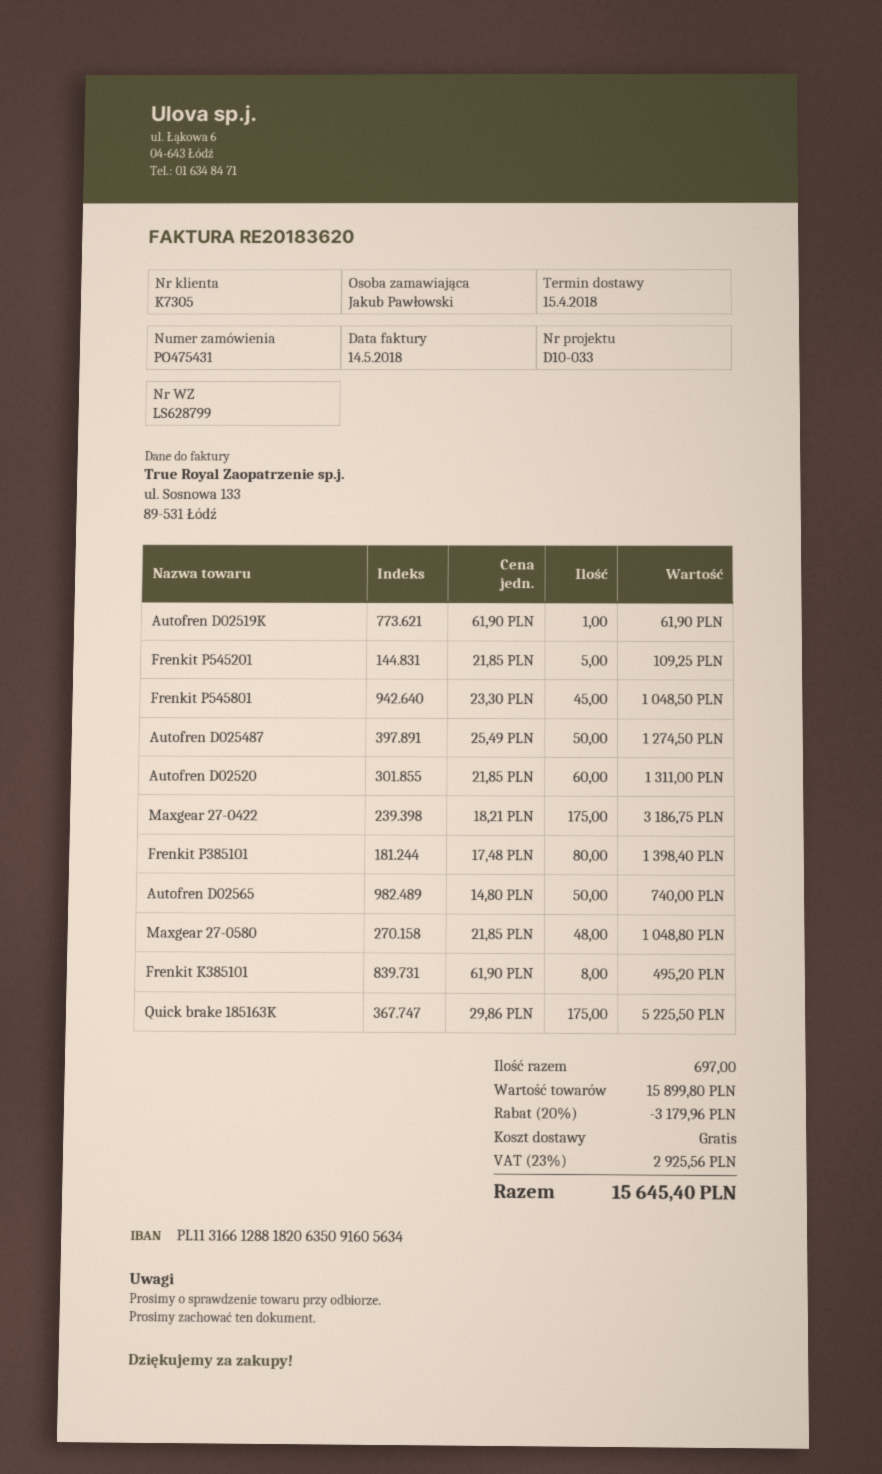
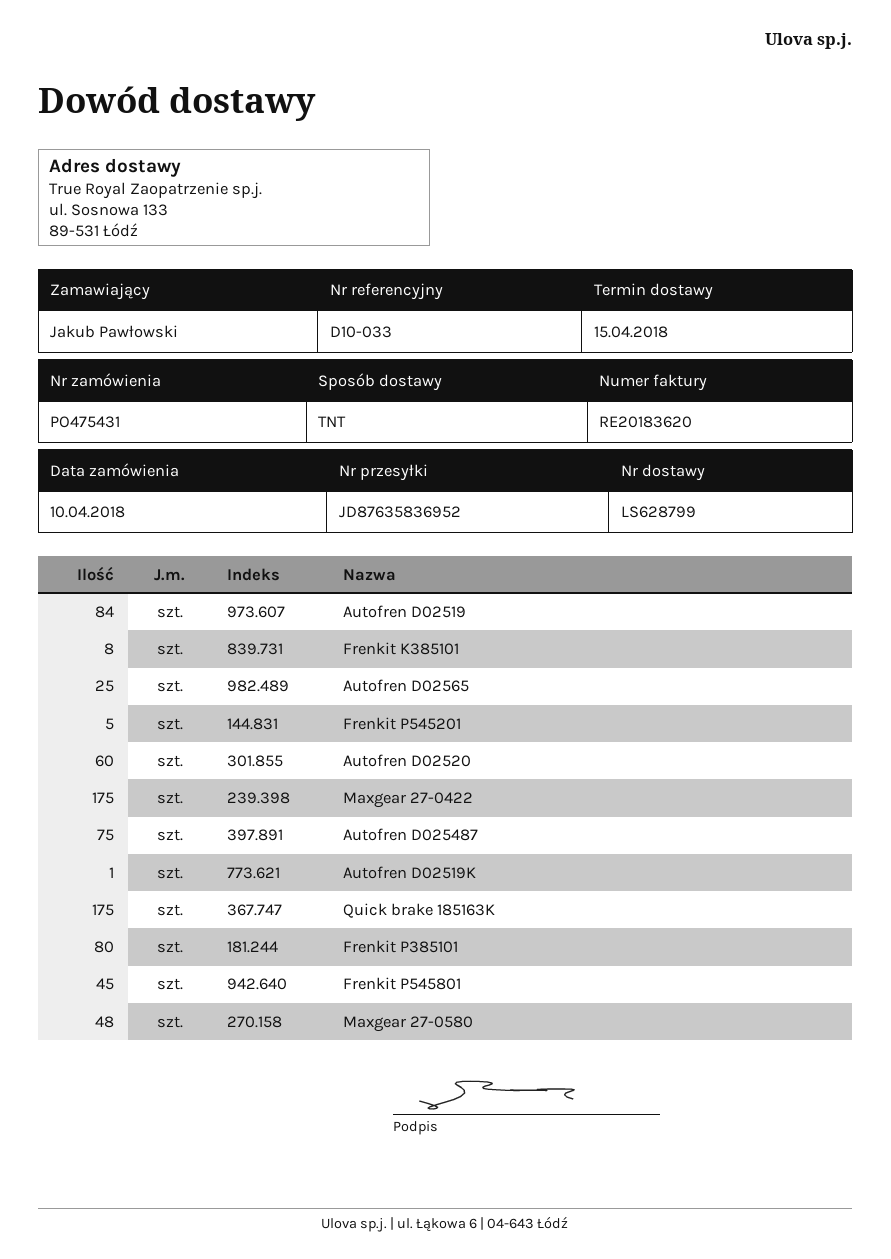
Autofren D025487: 50 -> 75
Autofren D02565: 50 -> 25
Autofren D02519: none -> 84

